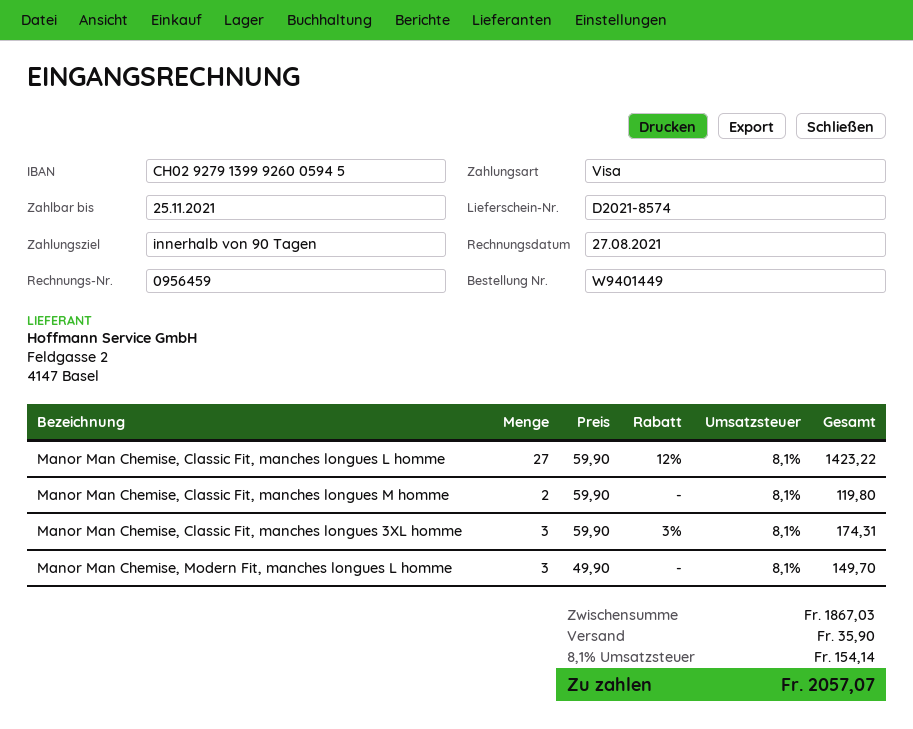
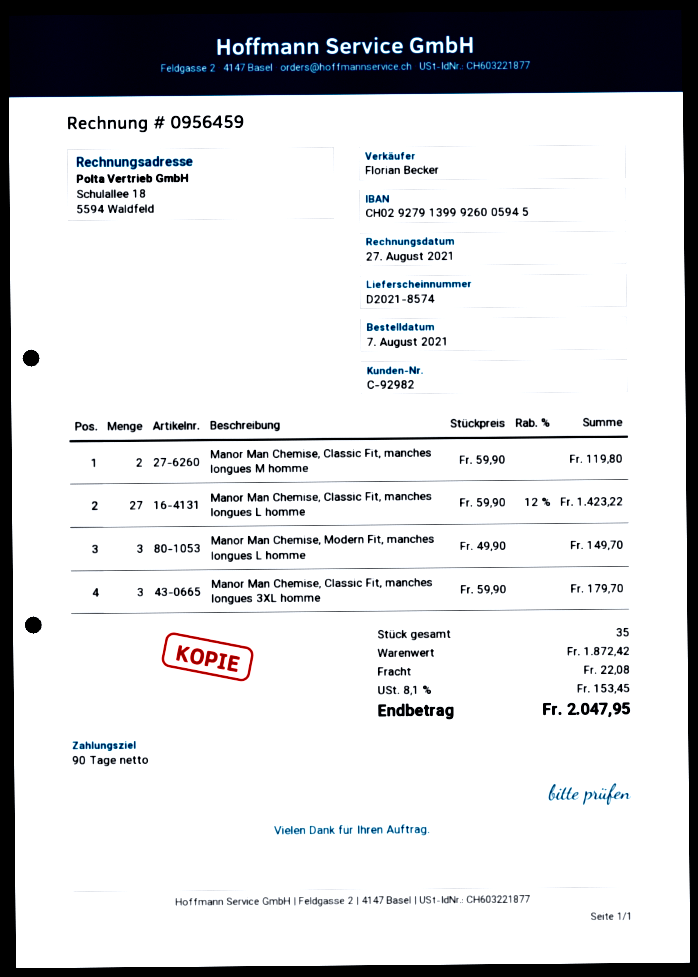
Manor Man Chemise, Classic Fit, manches longues 3XL homme: 3 x 59.90 - 3% = 174.31 -> 3 x 59.90 = 179.70
subtotal: 1867.03 -> 1872.42
shipping: 35.90 -> 22.08
tax: 8.1% = 154.14 -> 8.1% = 153.45
total: 2057.07 -> 2047.95

